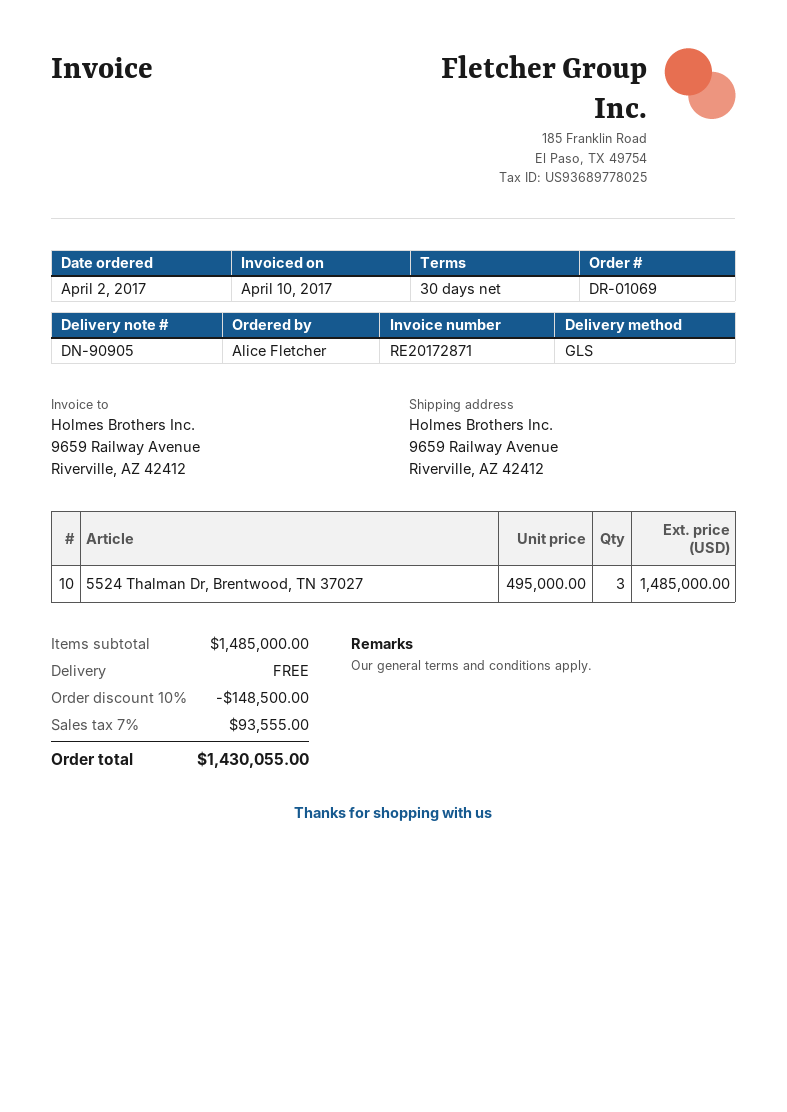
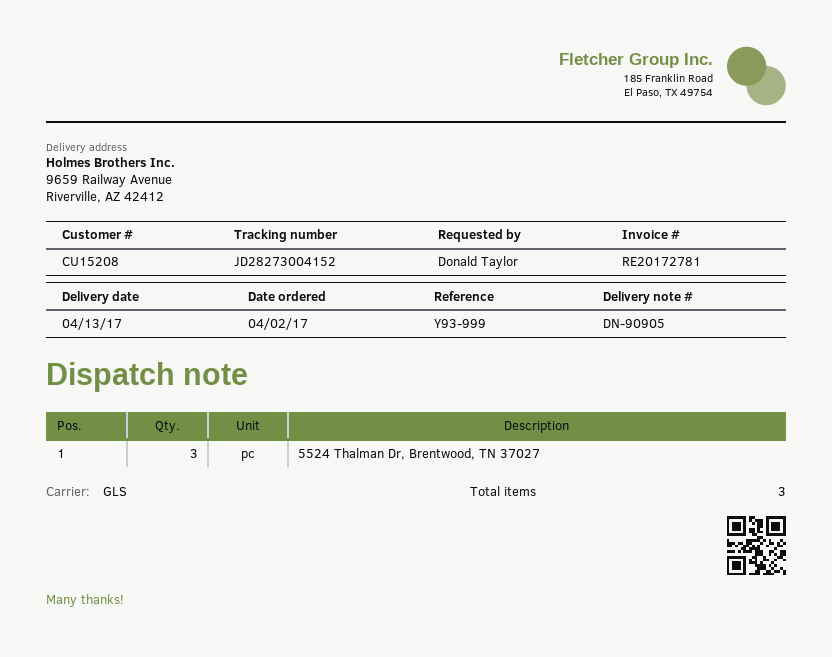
invoice number: RE20172871 -> RE20172781
ordered by: Alice Fletcher -> Donald Taylor

